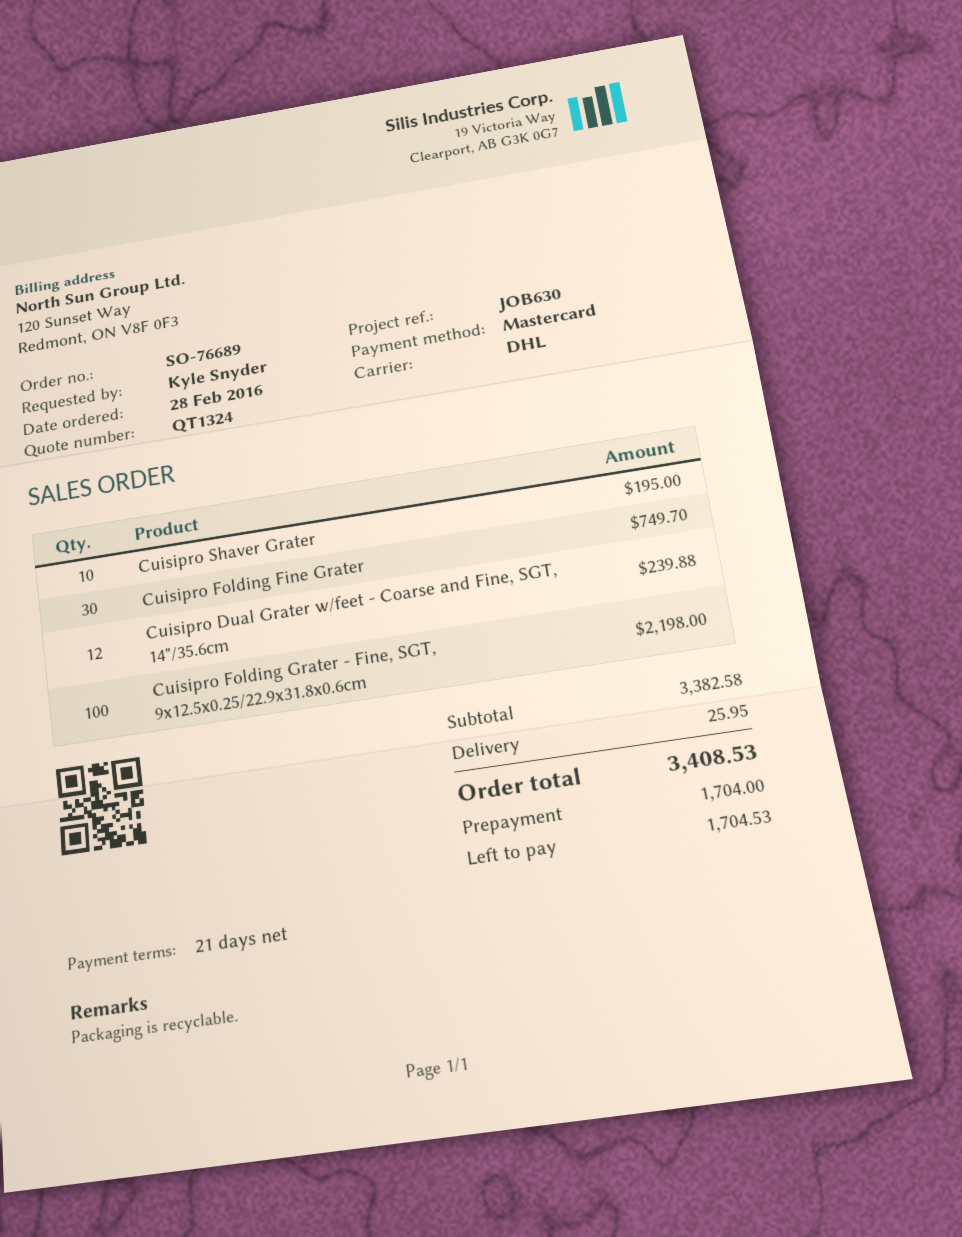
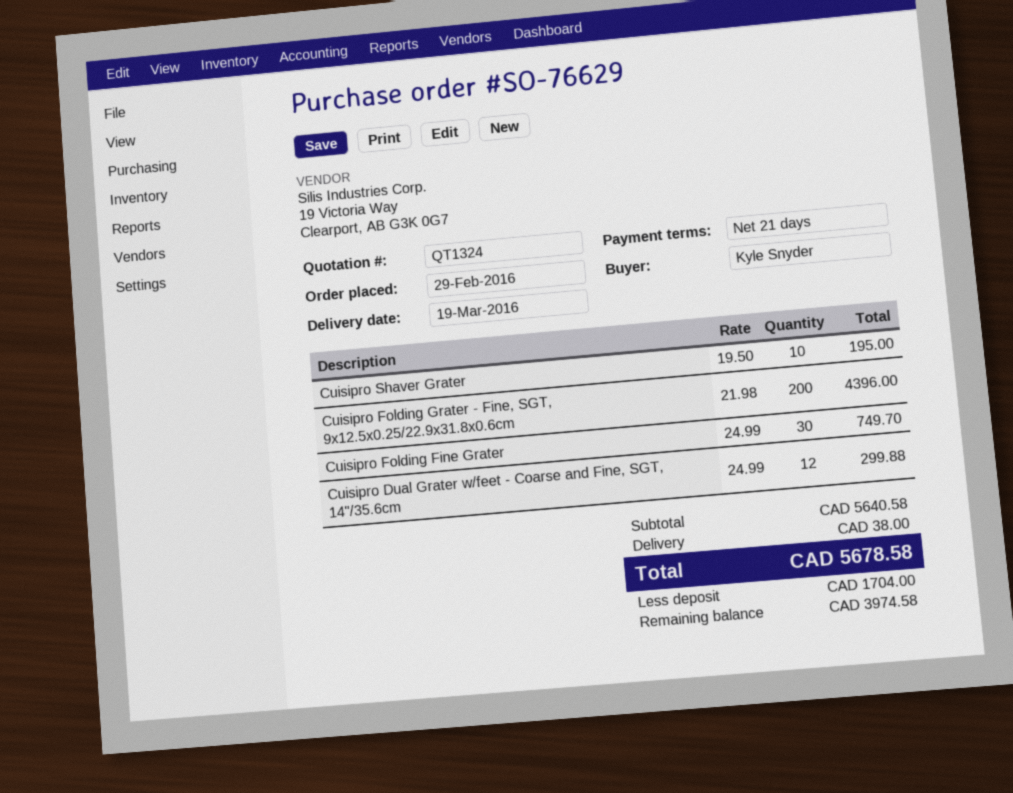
order number: SO-76689 -> SO-76629
order date: 2016-02-28 -> 2016-02-29
Cuisipro Dual Grater w/feet - Coarse and Fine, SGT, 14"/35.6cm: 12 for 239.88 -> 12 for 299.88
Cuisipro Folding Grater - Fine, SGT, 9x12.5x0.25/22.9x31.8x0.6cm: 100 for 2198.00 -> 200 for 4396.00
subtotal: 3382.58 -> 5640.58
shipping: 25.95 -> 38.00
total: 3408.53 -> 5678.58
balance: 1704.53 -> 3974.58

